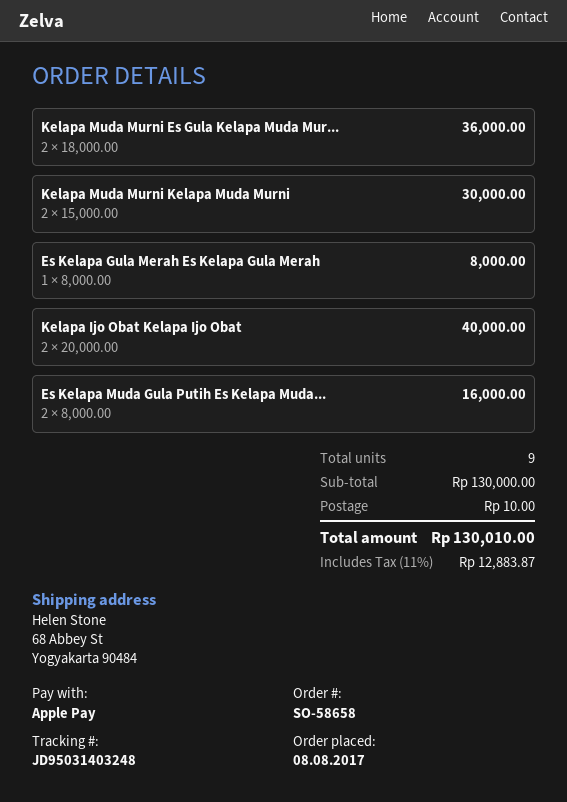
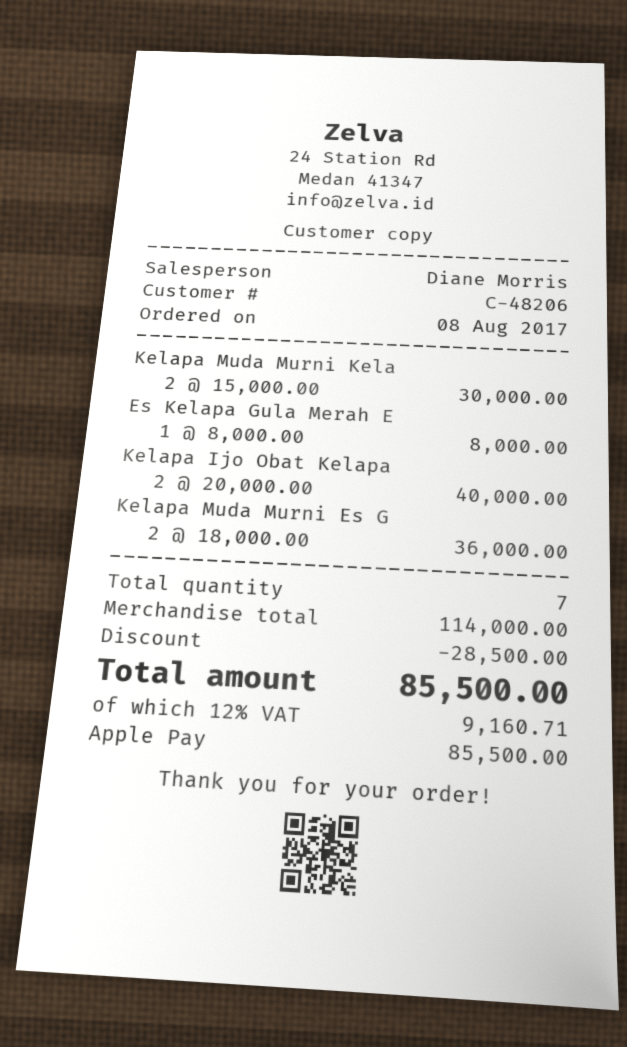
Es Kelapa Muda Gula Putih Es Kelapa Muda...: 2 x 8000.00 = 16000.00 -> none
total quantity: 9 -> 7
subtotal: 130000.00 -> 114000.00
discount: none -> 28500.00
shipping: 10.00 -> none
tax: 11% = 12883.87 -> 12% = 9160.71
total: 130010.00 -> 85500.00

